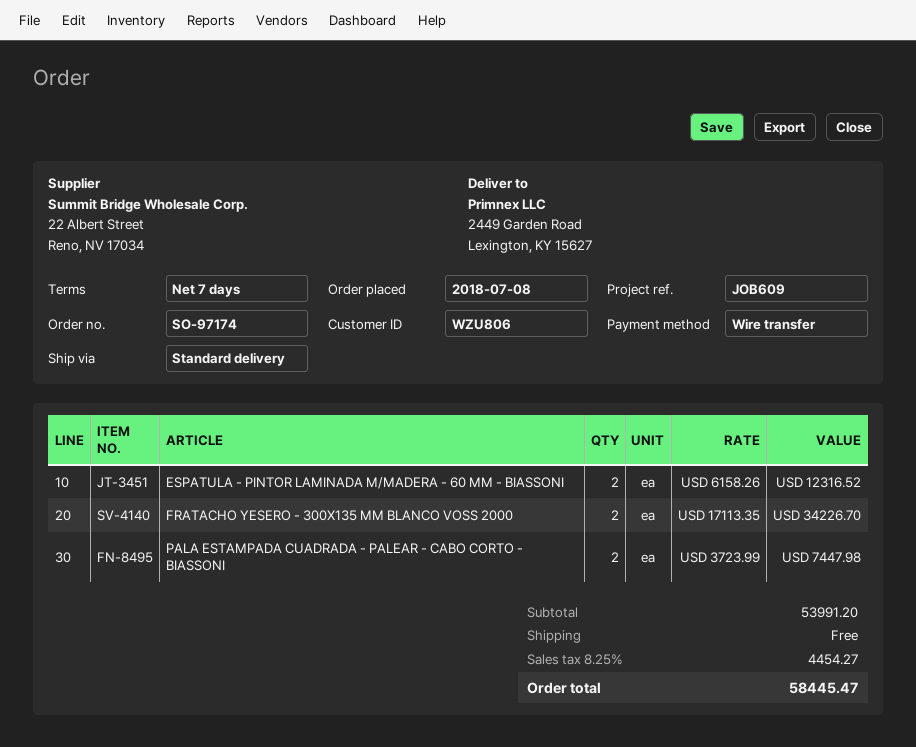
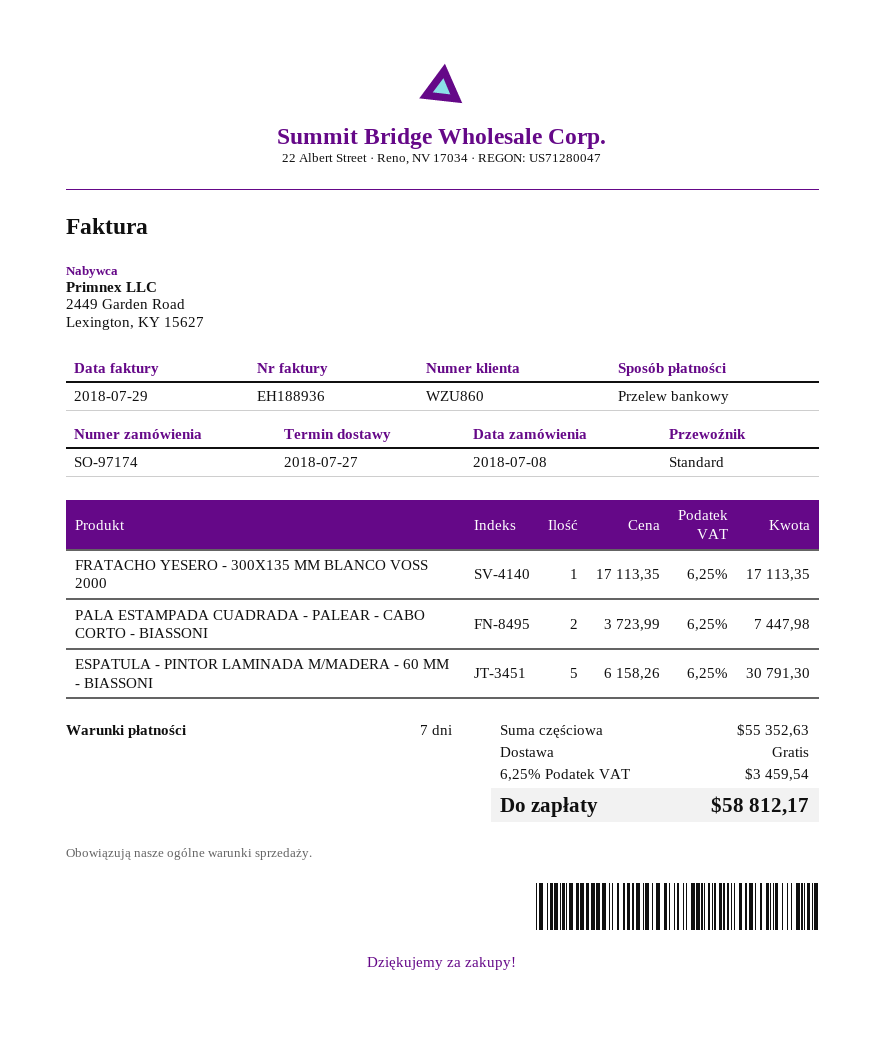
customer number: WZU806 -> WZU860
ESPATULA - PINTOR LAMINADA M/MADERA - 60 MM - BIASSONI: 2 x 6158.26 = 12316.52 -> 5 x 6158.26 = 30791.30
FRATACHO YESERO - 300X135 MM BLANCO VOSS 2000: 2 x 17113.35 = 34226.70 -> 1 x 17113.35 = 17113.35
subtotal: 53991.20 -> 55352.63
tax: 8.25% = 4454.27 -> 6.25% = 3459.54
total: 58445.47 -> 58812.17

